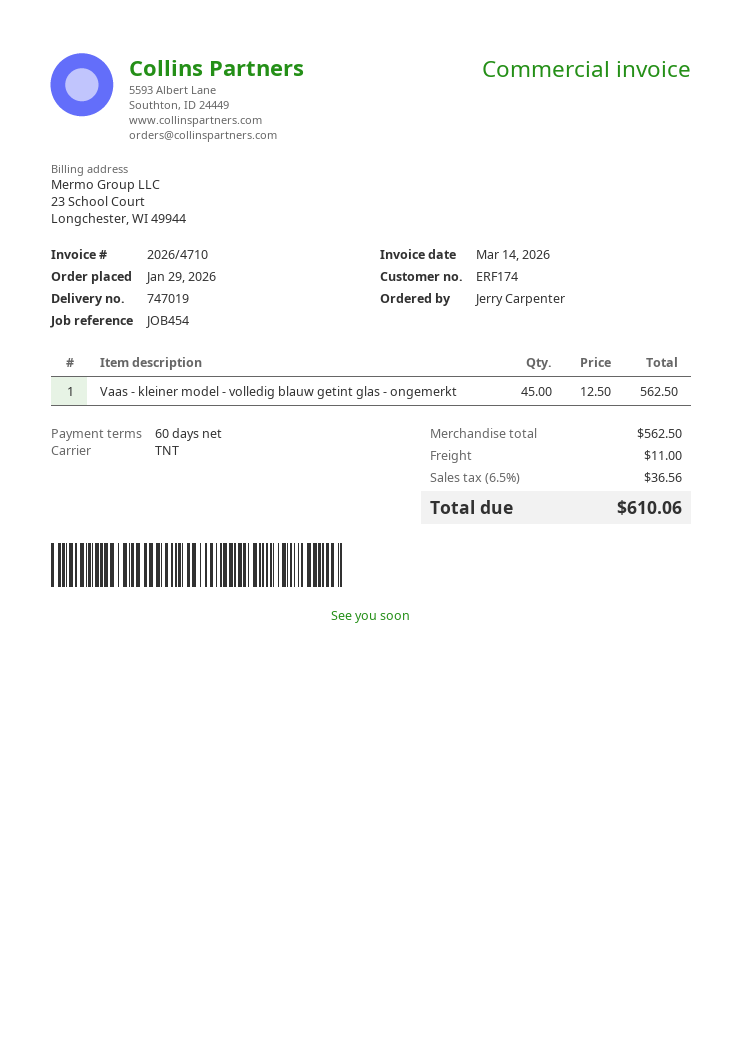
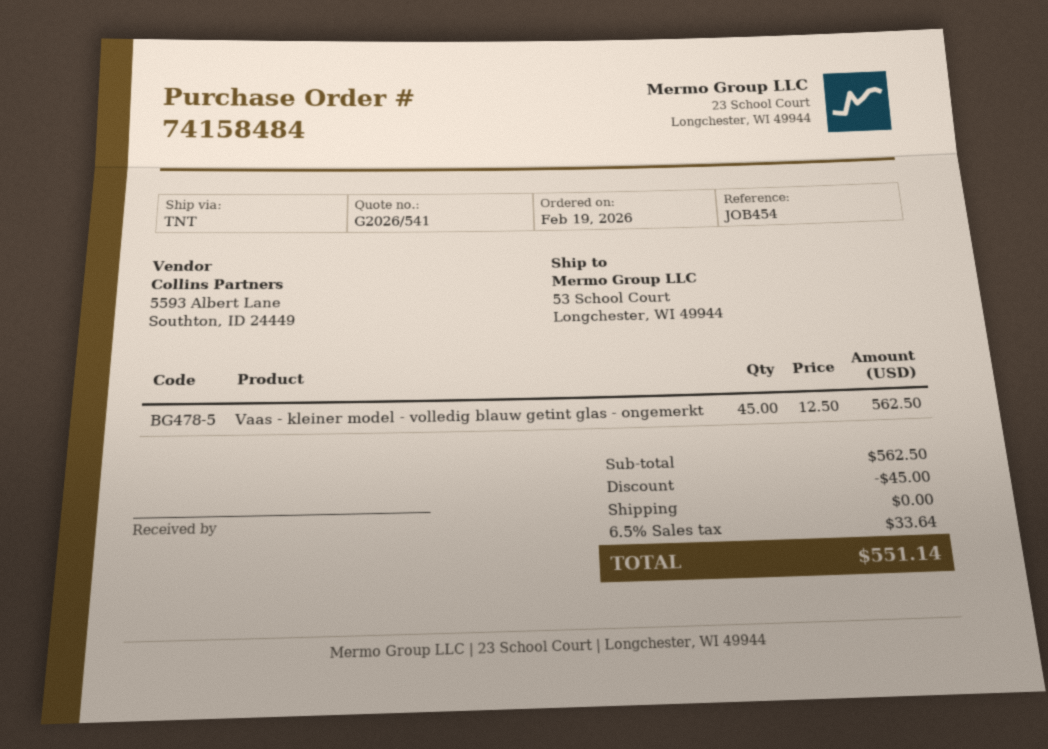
order date: 2026-01-29 -> 2026-02-19
discount: none -> 45.00
shipping: 11.00 -> 0.00
tax: 6.5% = 36.56 -> 6.5% = 33.64
total: 610.06 -> 551.14

